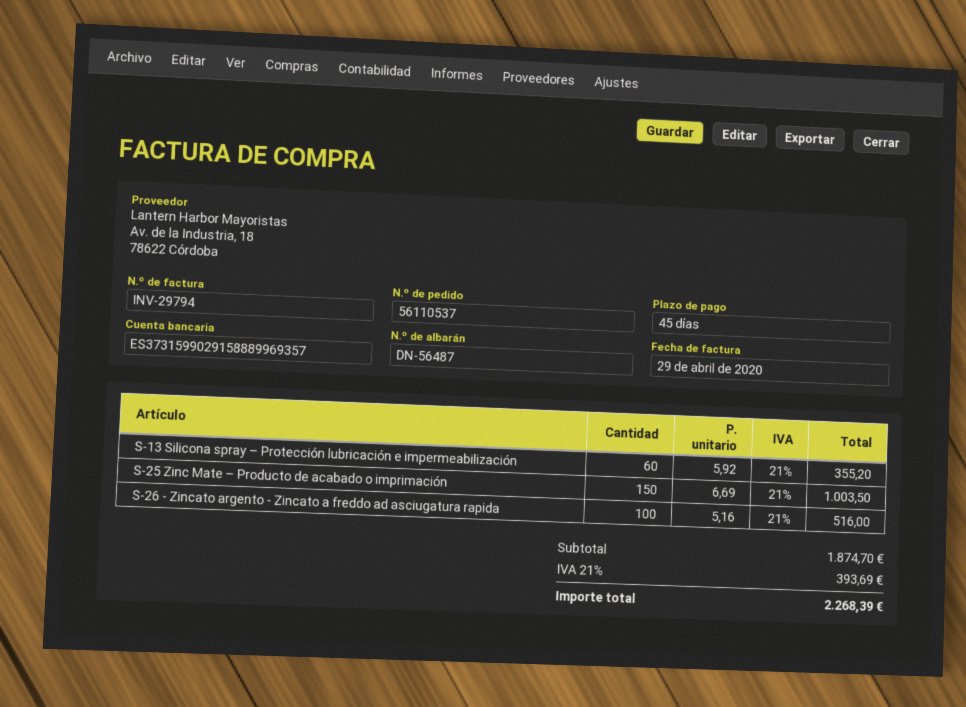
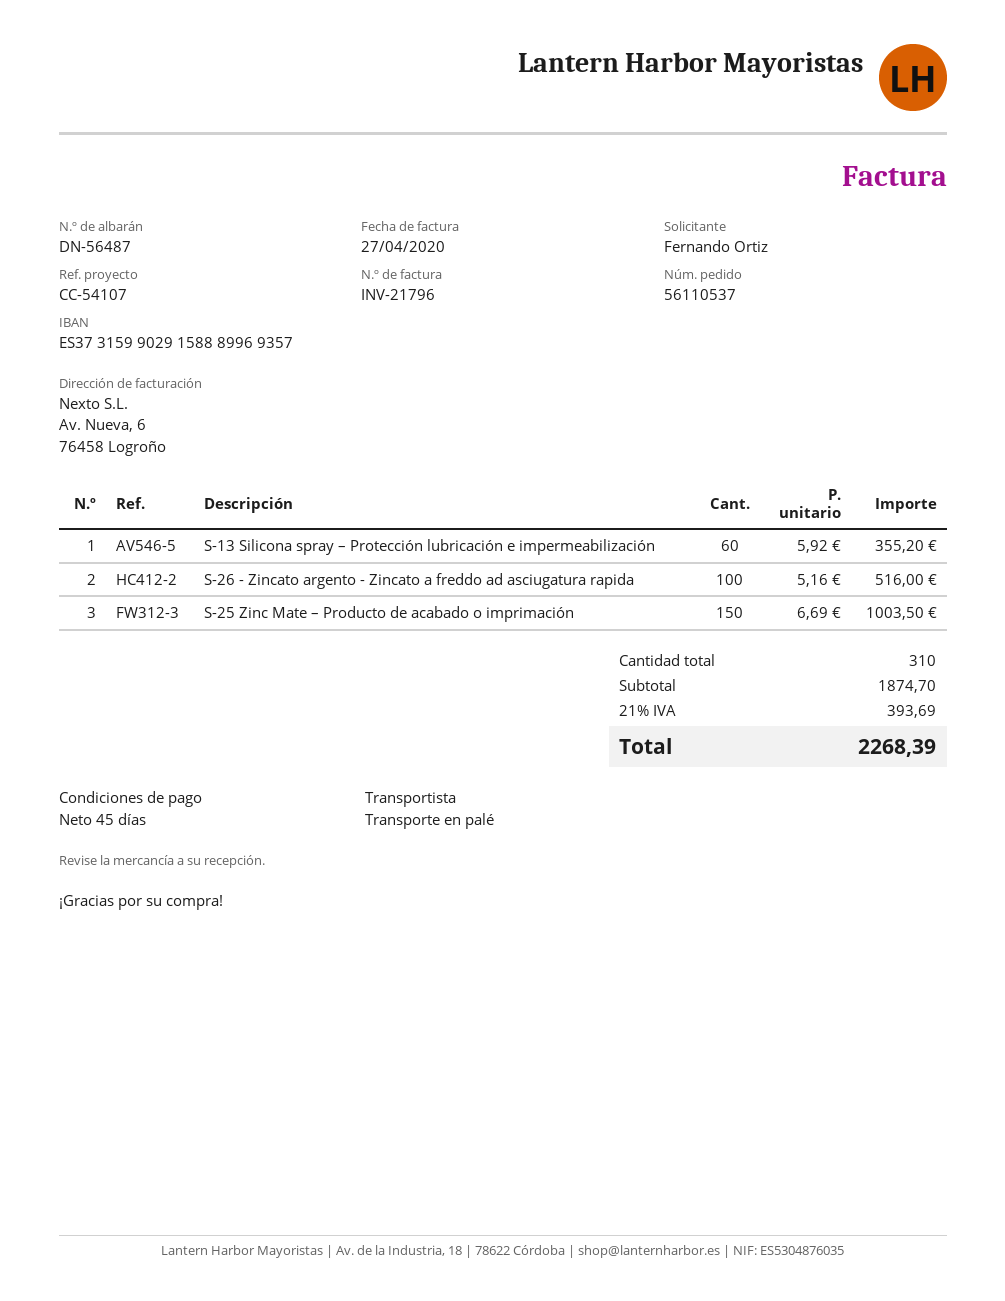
invoice number: INV-29794 -> INV-21796
invoice date: 2020-04-29 -> 2020-04-27

